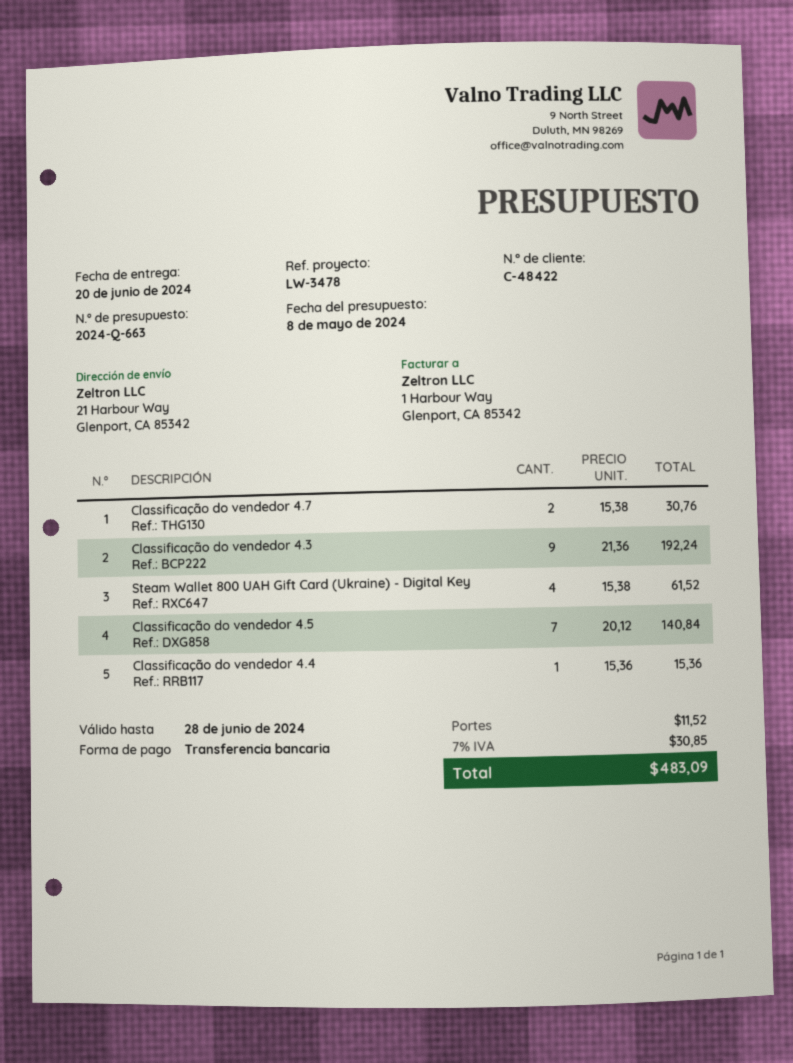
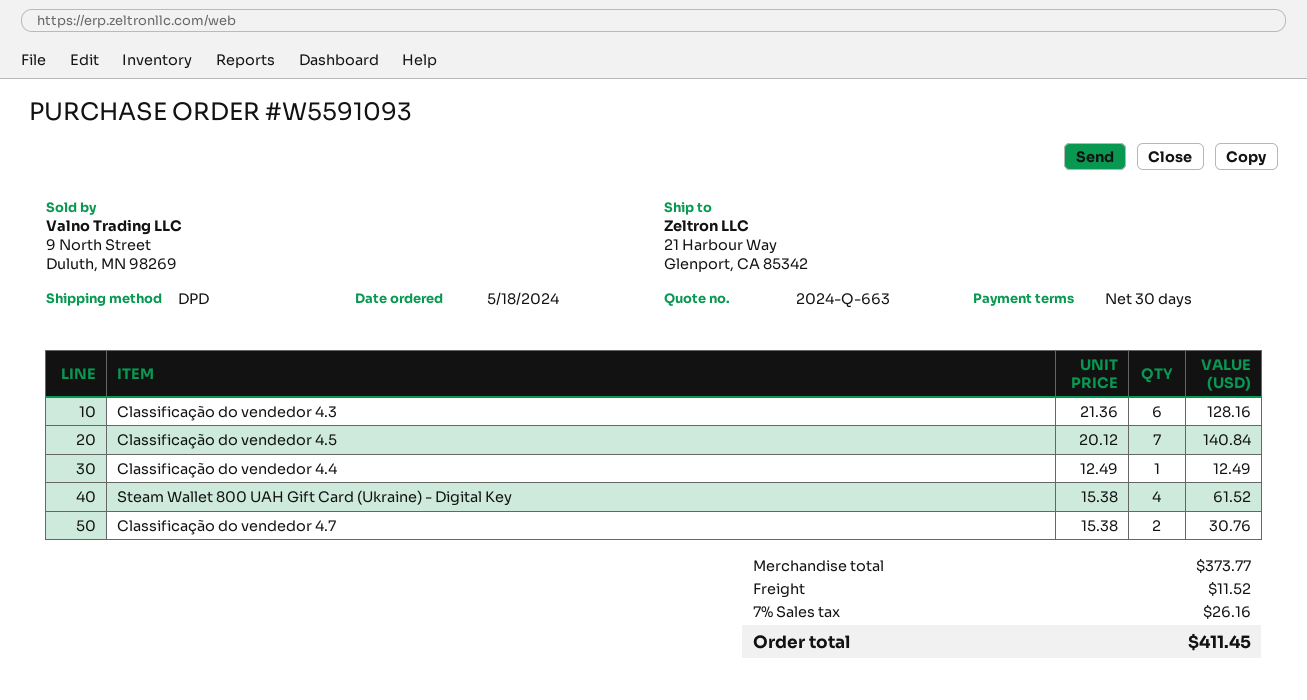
Classificação do vendedor 4.3: 9 x 21.36 = 192.24 -> 6 x 21.36 = 128.16
Classificação do vendedor 4.4: 1 x 15.36 = 15.36 -> 1 x 12.49 = 12.49
tax: 7% = 30.85 -> 7% = 26.16
total: 483.09 -> 411.45

